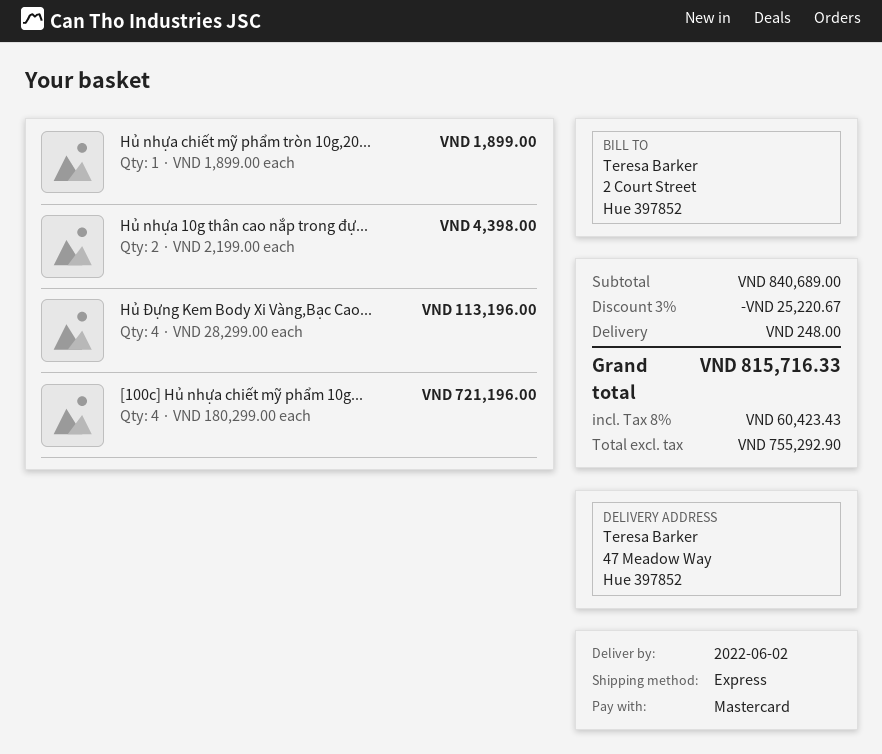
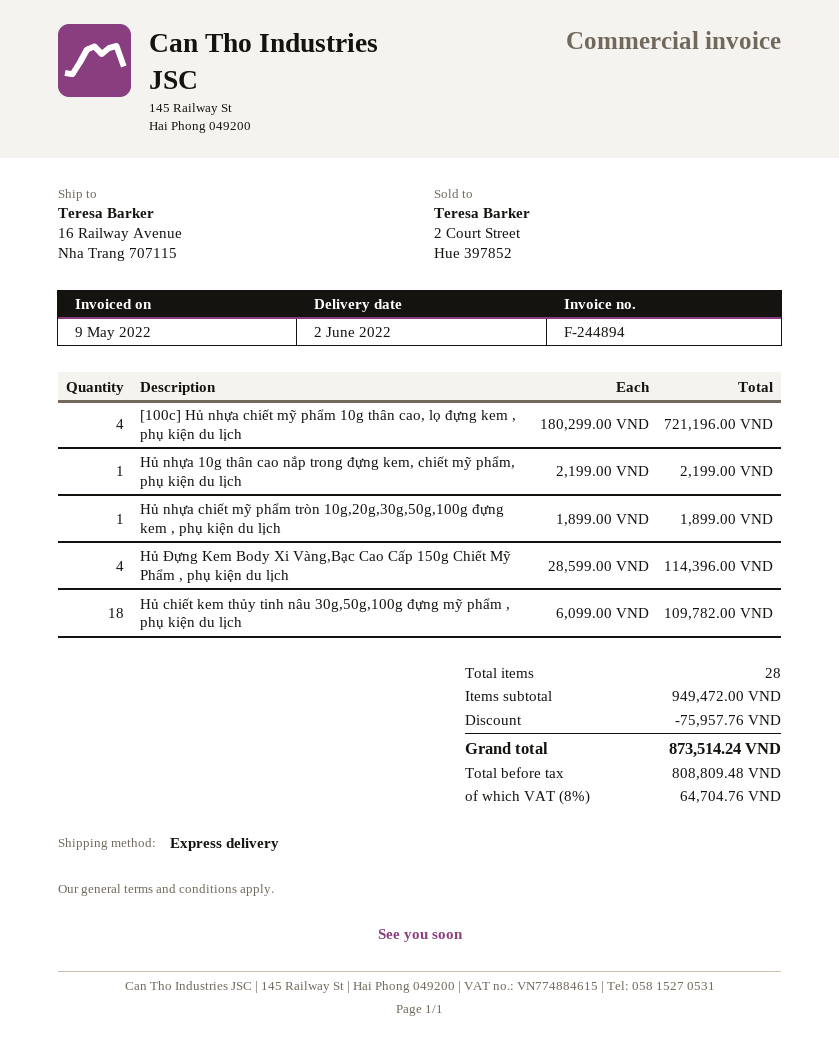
ship to: 47 Meadow Way, Hue 397852 -> 16 Railway Avenue, Nha Trang 707115
Hủ nhựa 10g thân cao nắp trong đự...: 2 x 2199.00 = 4398.00 -> 1 x 2199.00 = 2199.00
Hủ Đựng Kem Body Xi Vàng,Bạc Cao...: 4 x 28299.00 = 113196.00 -> 4 x 28599.00 = 114396.00
Hủ chiết kem thủy tinh nâu 30g,50g,100g đựng mỹ phẩm , phụ kiện du lịch: none -> 18 x 6099.00 = 109782.00
subtotal: 840689.00 -> 949472.00
discount: 25220.67 -> 75957.76
shipping: 248.00 -> none
net: 755292.90 -> 808809.48
tax: 8% = 60423.43 -> 8% = 64704.76
total: 815716.33 -> 873514.24

